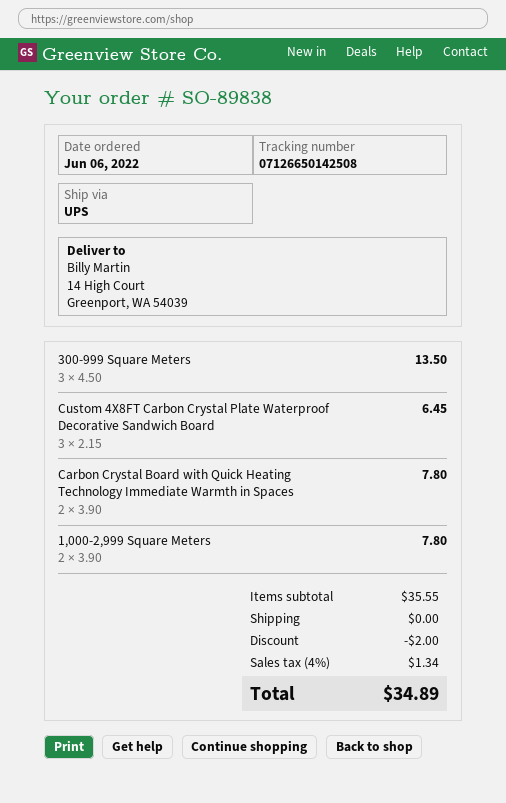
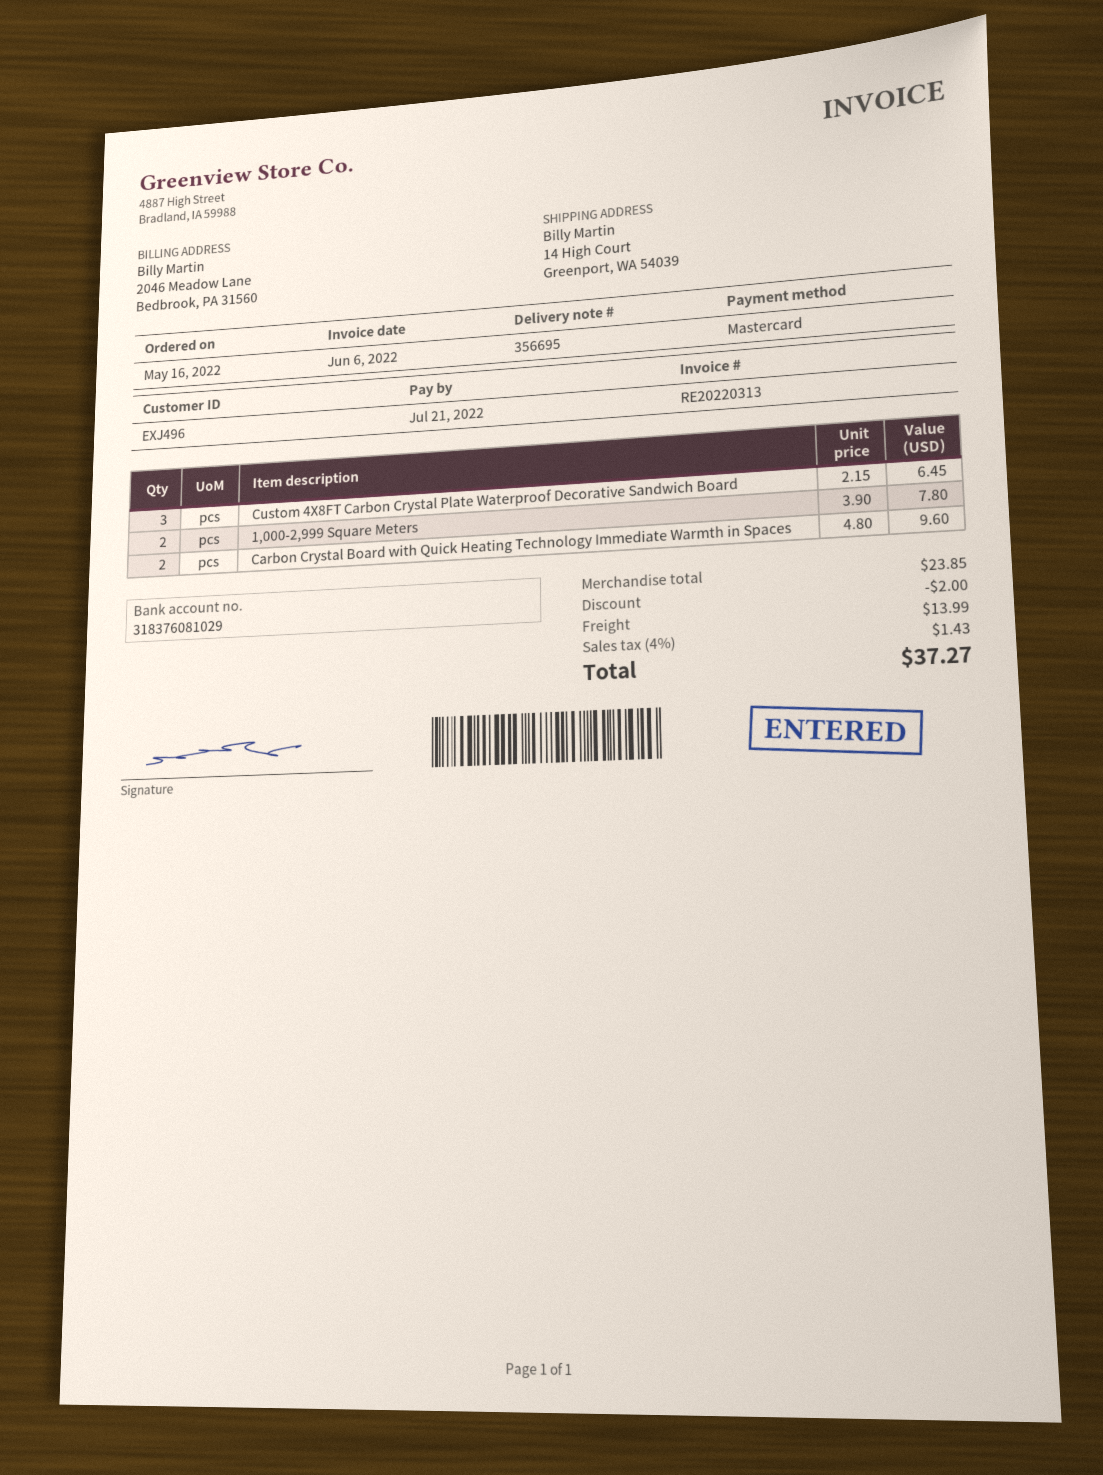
order date: 2022-06-06 -> 2022-05-16
300-999 Square Meters: 3 x 4.50 = 13.50 -> none
Carbon Crystal Board with Quick Heating Technology Immediate Warmth in Spaces: 2 x 3.90 = 7.80 -> 2 x 4.80 = 9.60
subtotal: 35.55 -> 23.85
shipping: 0.00 -> 13.99
tax: 4% = 1.34 -> 4% = 1.43
total: 34.89 -> 37.27

